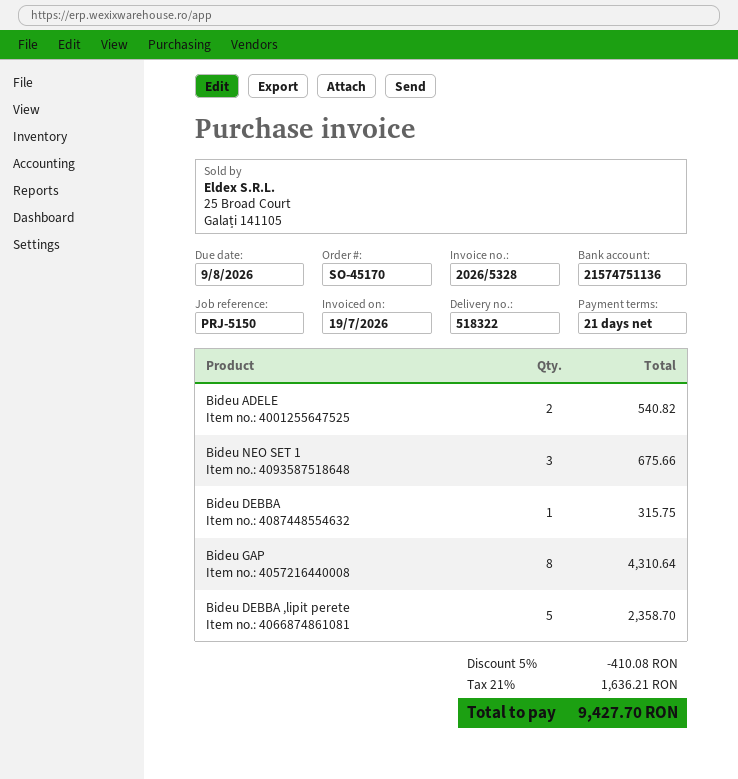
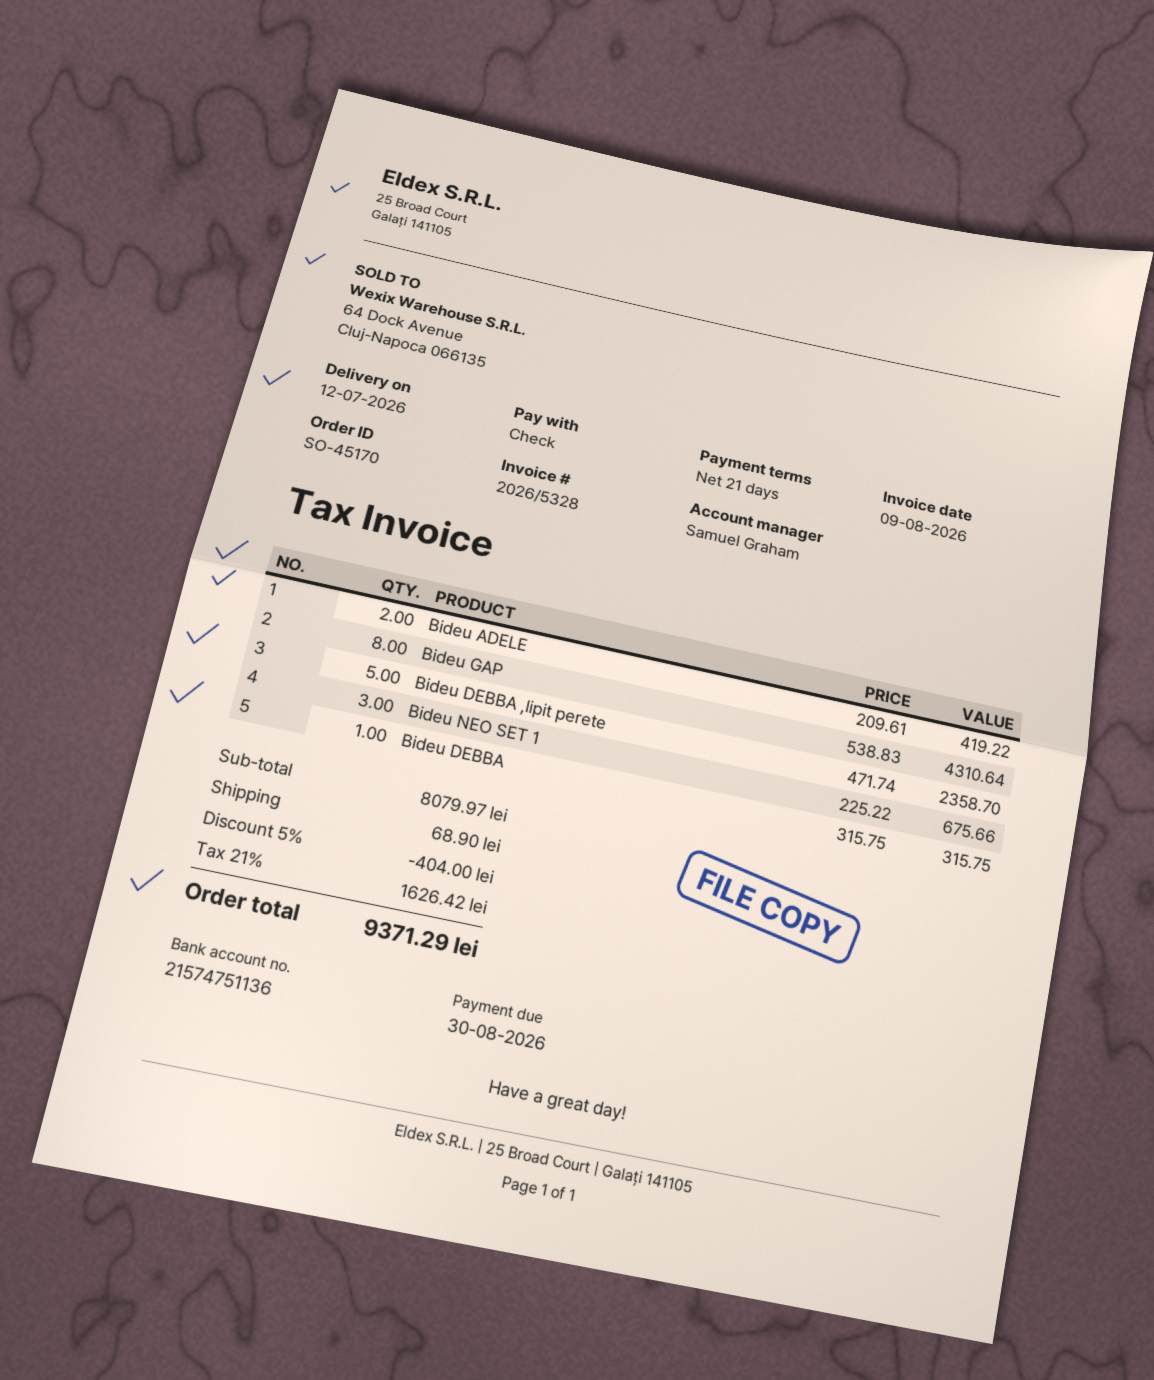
invoice date: 2026-07-19 -> 2026-08-09
due date: 2026-08-09 -> 2026-08-30
Bideu ADELE: 2 for 540.82 -> 2 for 419.22
discount: 5% = 410.08 -> 5% = 404.00
shipping: none -> 68.90
tax: 21% = 1636.21 -> 21% = 1626.42
total: 9427.70 -> 9371.29

